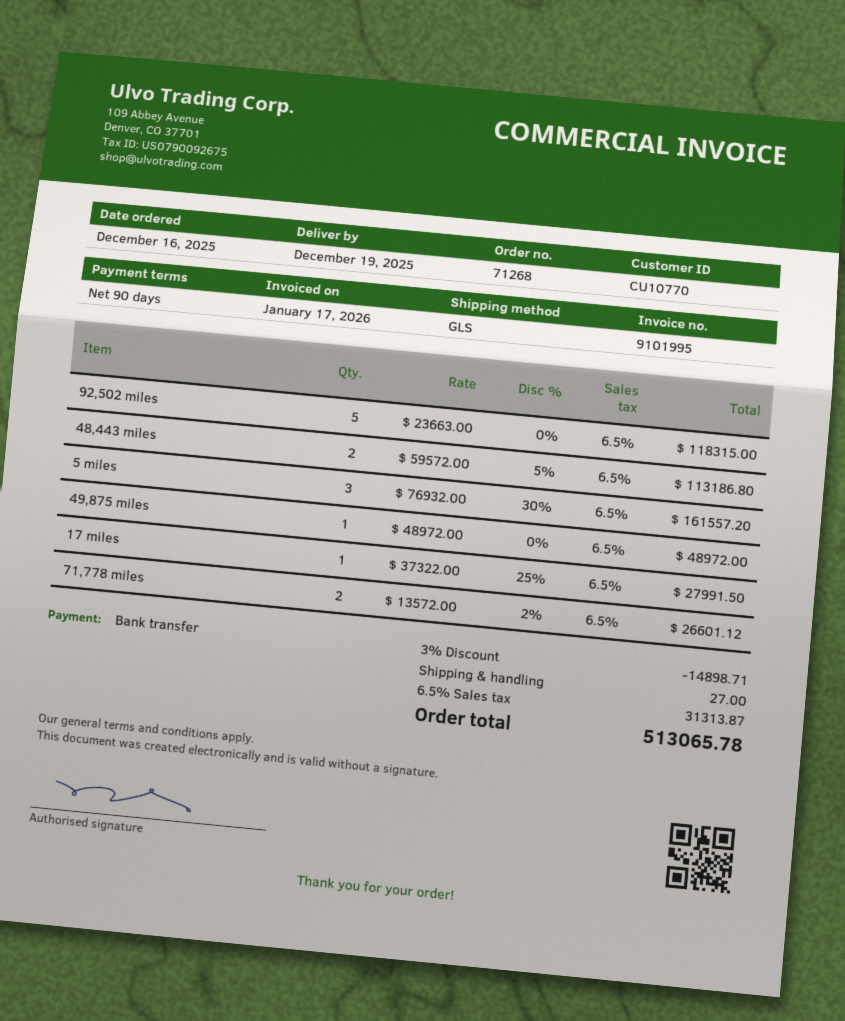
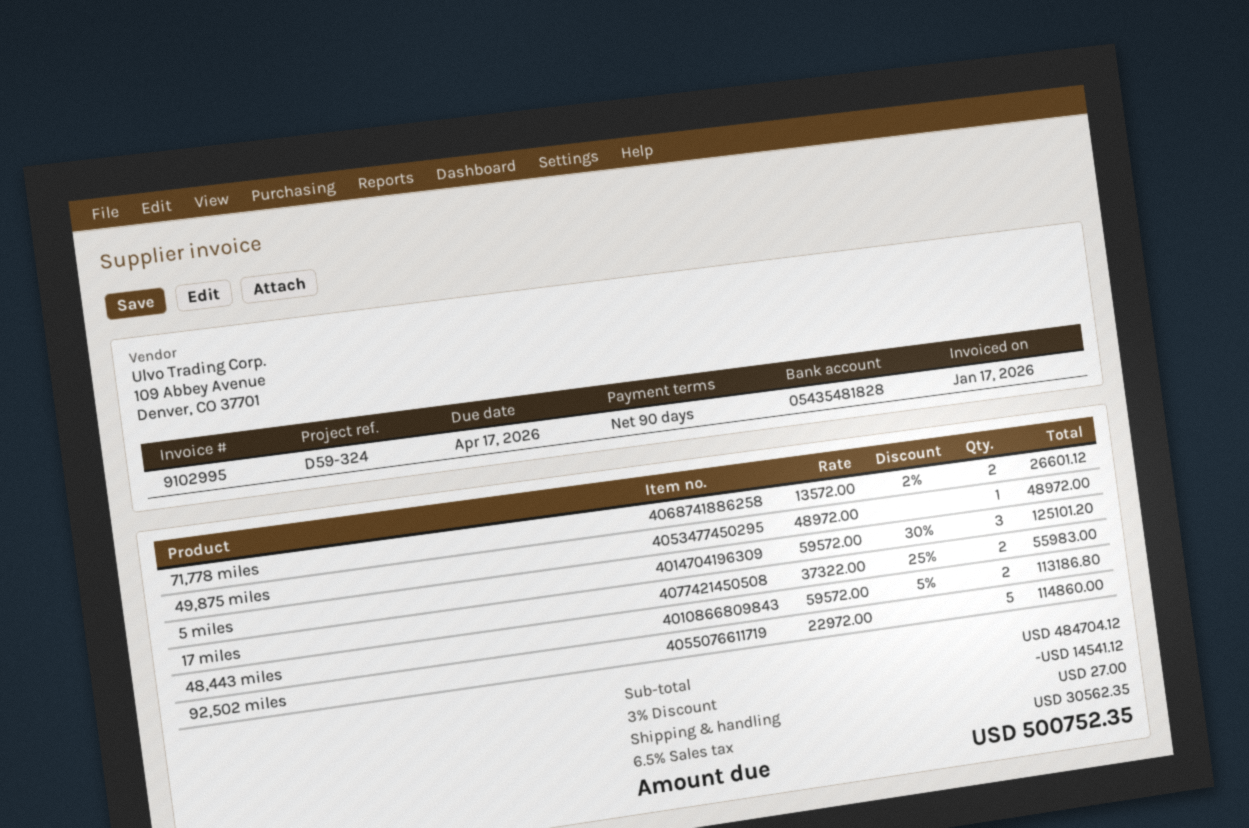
invoice number: 9101995 -> 9102995
92,502 miles: 5 x 23663.00 = 118315.00 -> 5 x 22972.00 = 114860.00
5 miles: 3 x 76932.00 - 30% = 161557.20 -> 3 x 59572.00 - 30% = 125101.20
17 miles: 1 x 37322.00 - 25% = 27991.50 -> 2 x 37322.00 - 25% = 55983.00
discount: 3% = 14898.71 -> 3% = 14541.12
tax: 6.5% = 31313.87 -> 6.5% = 30562.35
total: 513065.78 -> 500752.35

